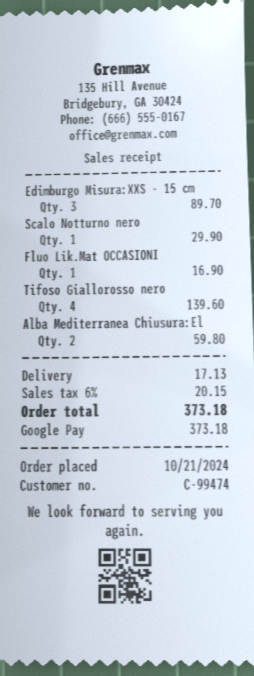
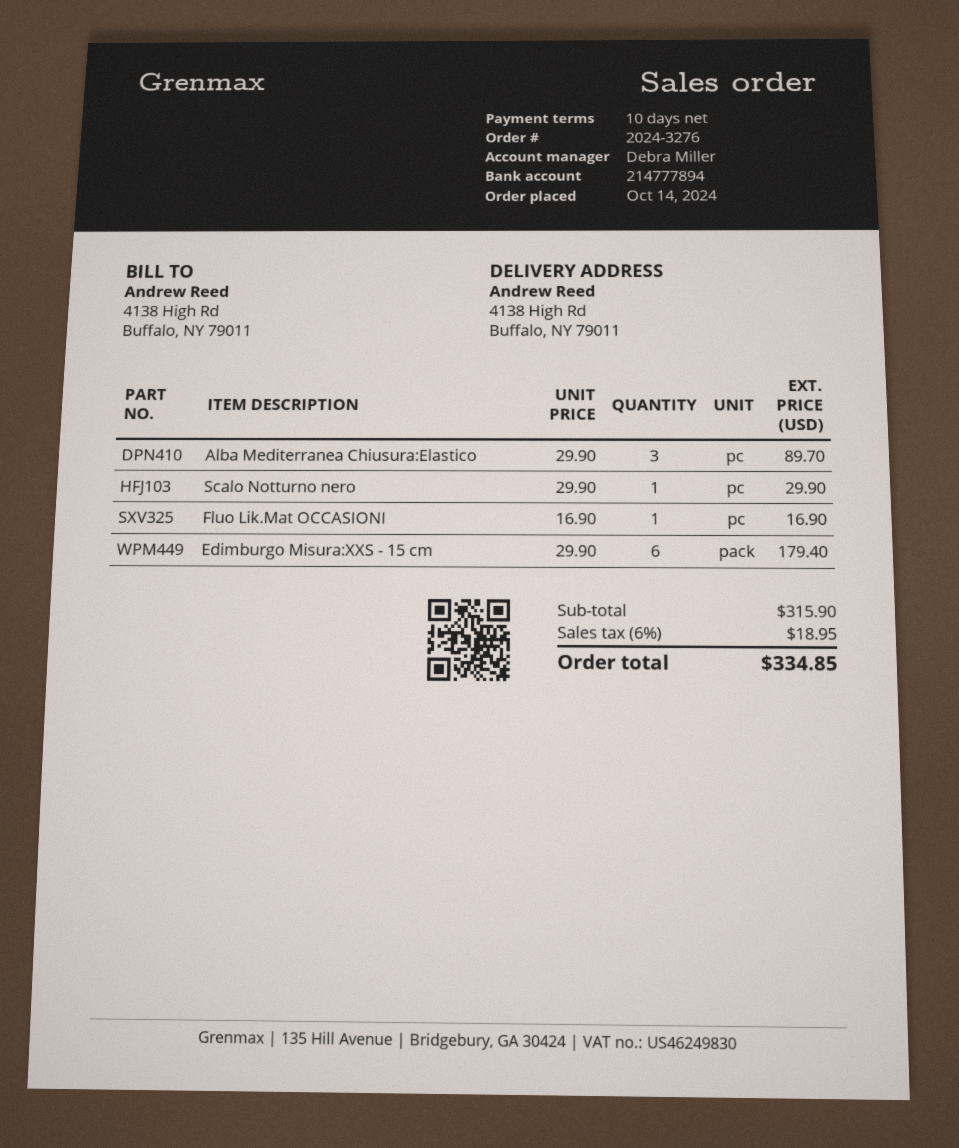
order date: 2024-10-21 -> 2024-10-14
Edimburgo Misura:XXS - 15 cm: 3 for 89.70 -> 6 for 179.40
Tifoso Giallorosso nero: 4 for 139.60 -> none
Alba Mediterranea Chiusura:El: 2 for 59.80 -> 3 for 89.70
shipping: 17.13 -> none
tax: 6% = 20.15 -> 6% = 18.95
total: 373.18 -> 334.85

